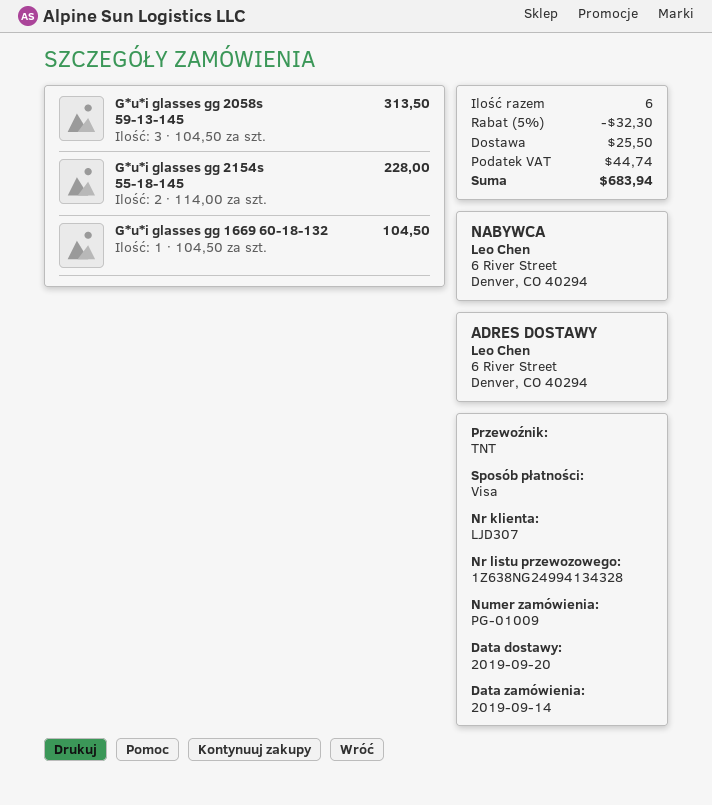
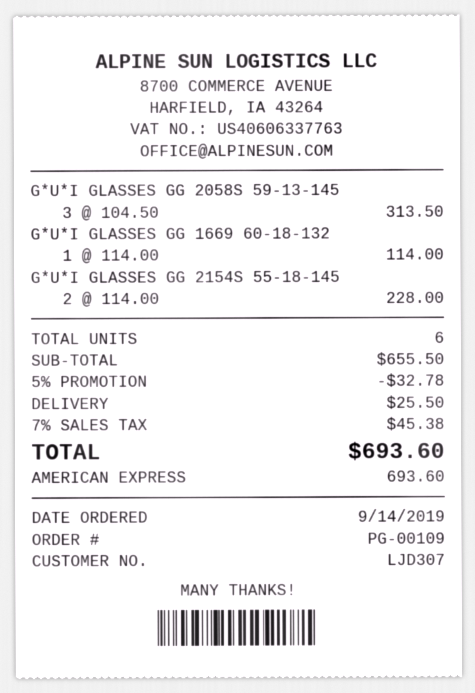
order number: PG-01009 -> PG-00109
payment method: Visa -> American Express
G*u*i glasses gg 1669 60-18-132: 1 x 104.50 = 104.50 -> 1 x 114.00 = 114.00
discount: 5% = 32.30 -> 5% = 32.78
tax: 44.74 -> 45.38
total: 683.94 -> 693.60

